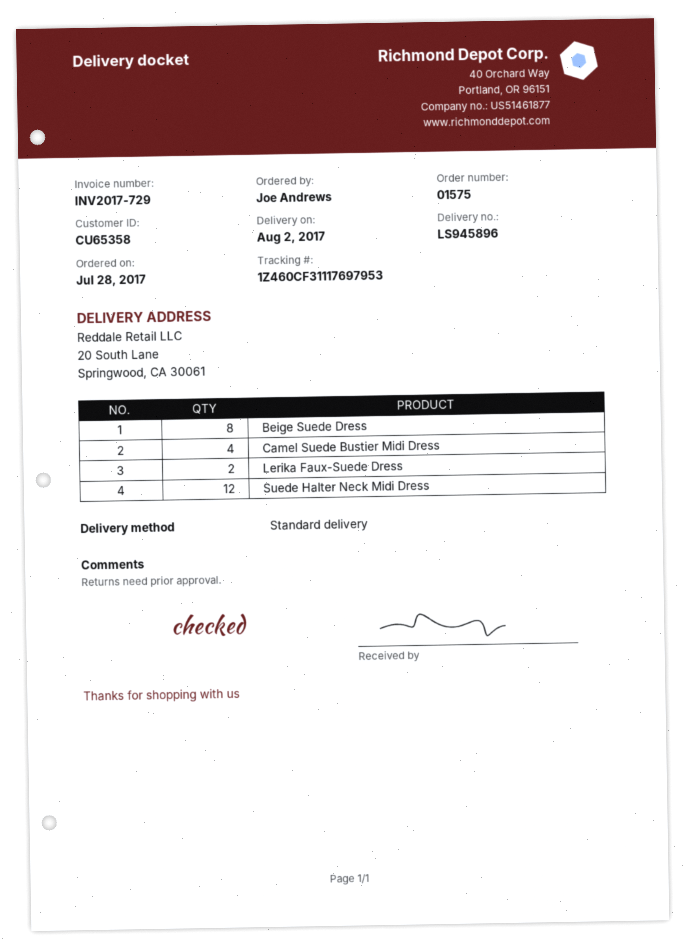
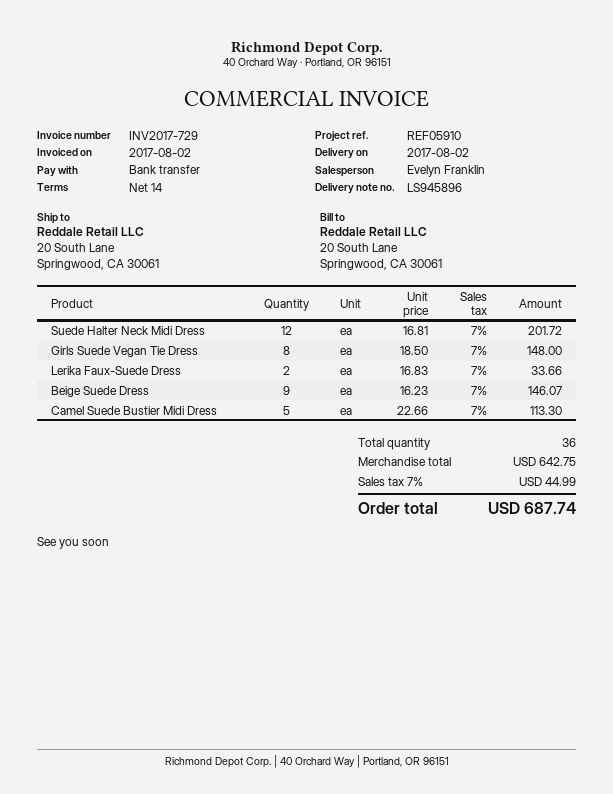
Beige Suede Dress: 8 -> 9
Camel Suede Bustier Midi Dress: 4 -> 5
Girls Suede Vegan Tie Dress: none -> 8

